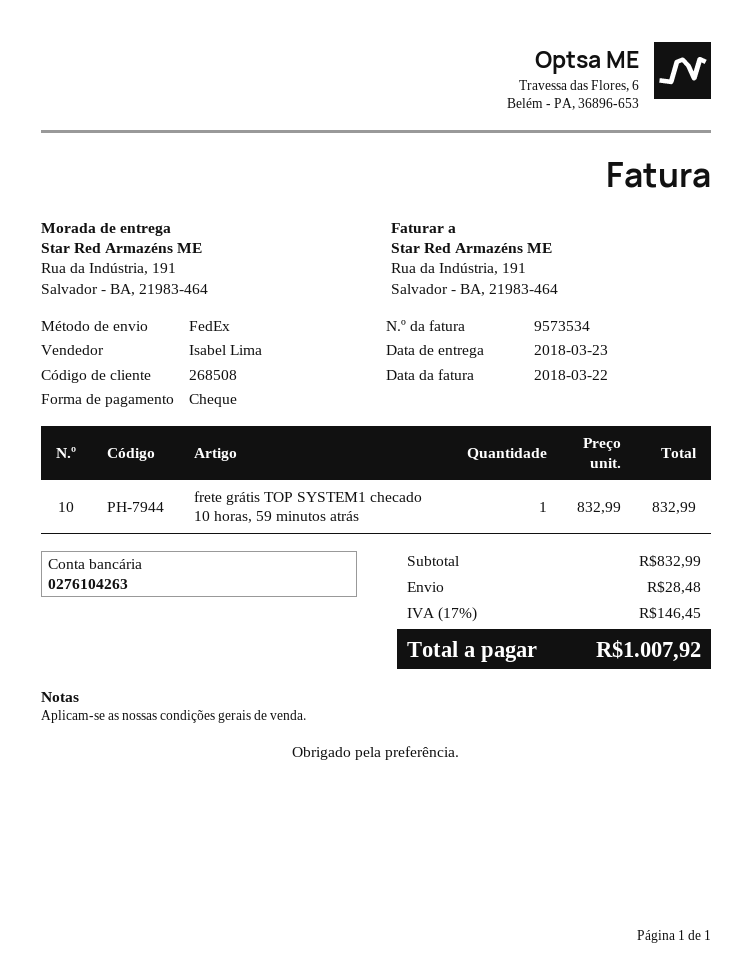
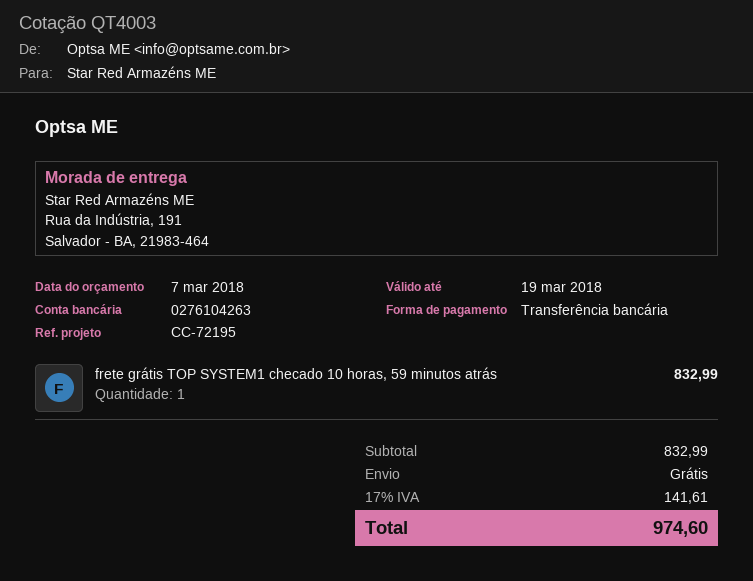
payment method: cheque -> bank transfer
shipping: 28.48 -> 0.00
tax: 17% = 146.45 -> 17% = 141.61
total: 1007.92 -> 974.60

